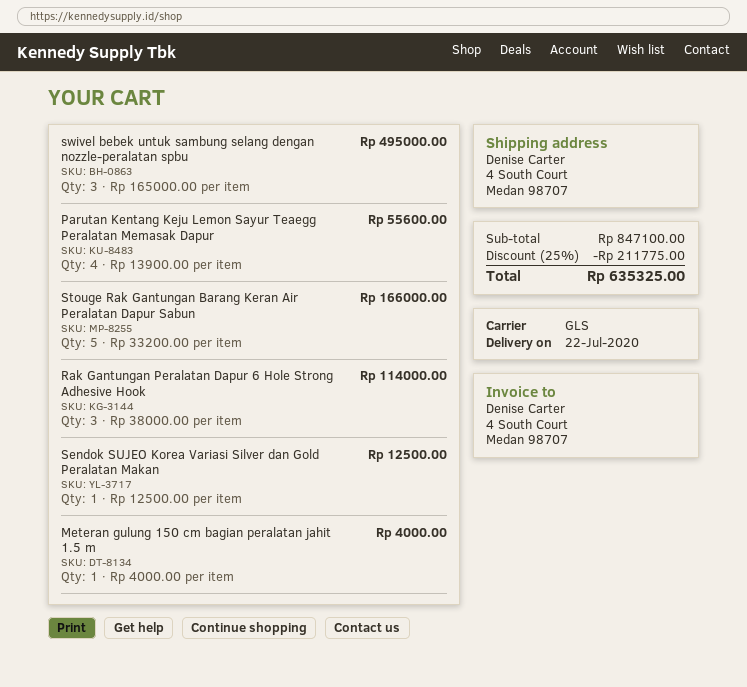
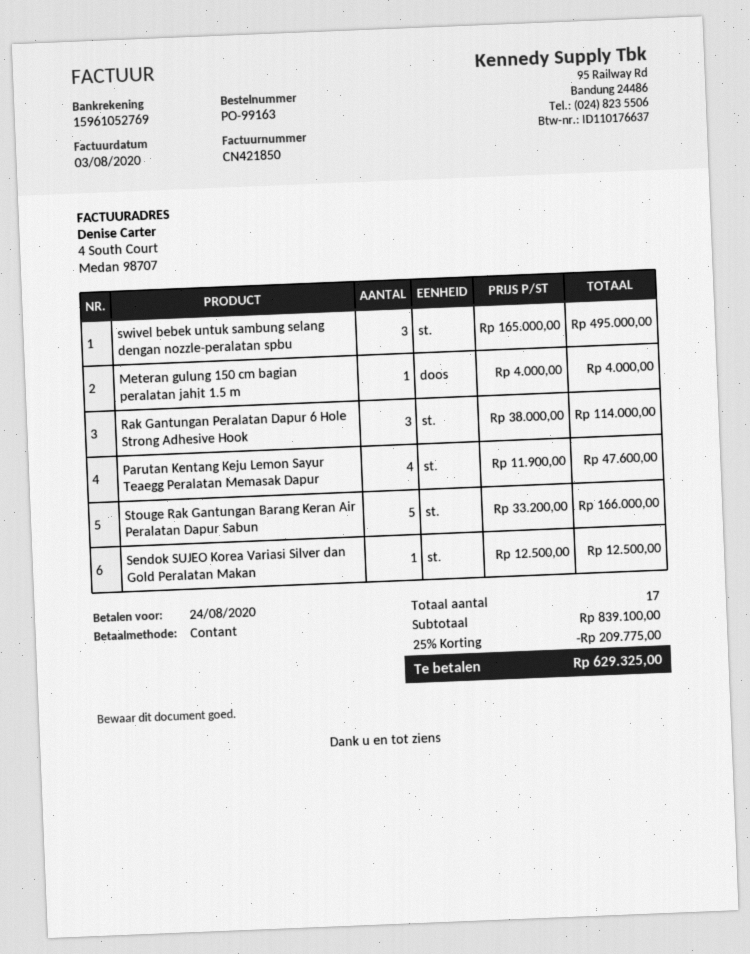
Parutan Kentang Keju Lemon Sayur Teaegg Peralatan Memasak Dapur: 4 x 13900.00 = 55600.00 -> 4 x 11900.00 = 47600.00
subtotal: 847100.00 -> 839100.00
discount: 25% = 211775.00 -> 25% = 209775.00
total: 635325.00 -> 629325.00

